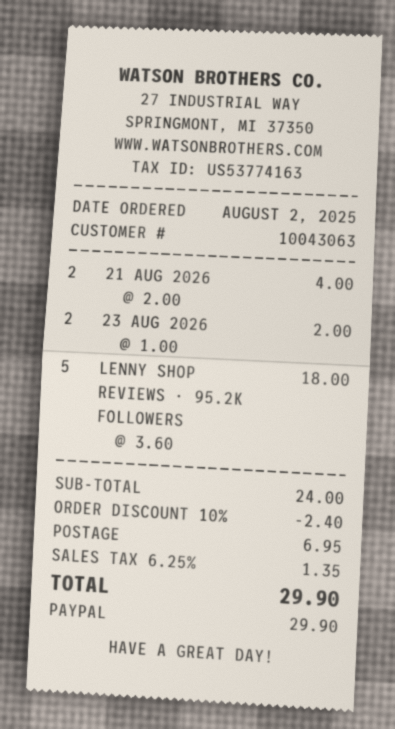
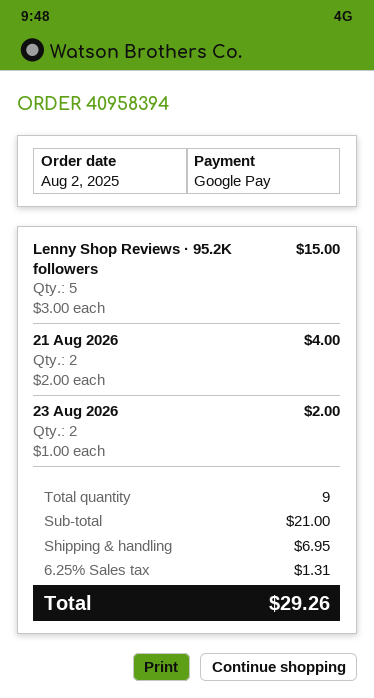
payment method: PayPal -> Google Pay
LENNY SHOP REVIEWS · 95.2K FOLLOWERS: 5 x 3.60 = 18.00 -> 5 x 3.00 = 15.00
subtotal: 24.00 -> 21.00
discount: 10% = 2.40 -> none
tax: 6.25% = 1.35 -> 6.25% = 1.31
total: 29.90 -> 29.26

